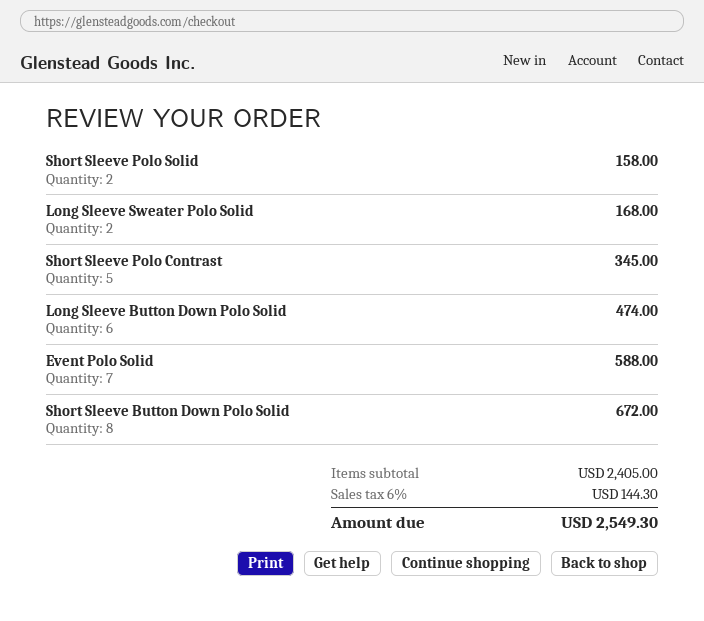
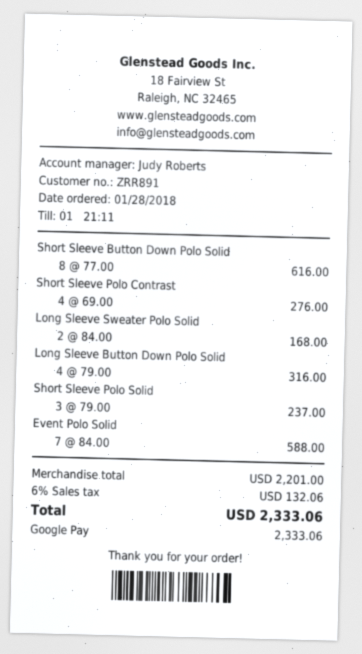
Short Sleeve Polo Solid: 2 for 158.00 -> 3 for 237.00
Short Sleeve Polo Contrast: 5 for 345.00 -> 4 for 276.00
Long Sleeve Button Down Polo Solid: 6 for 474.00 -> 4 for 316.00
Short Sleeve Button Down Polo Solid: 8 for 672.00 -> 8 for 616.00
subtotal: 2405.00 -> 2201.00
tax: 6% = 144.30 -> 6% = 132.06
total: 2549.30 -> 2333.06

